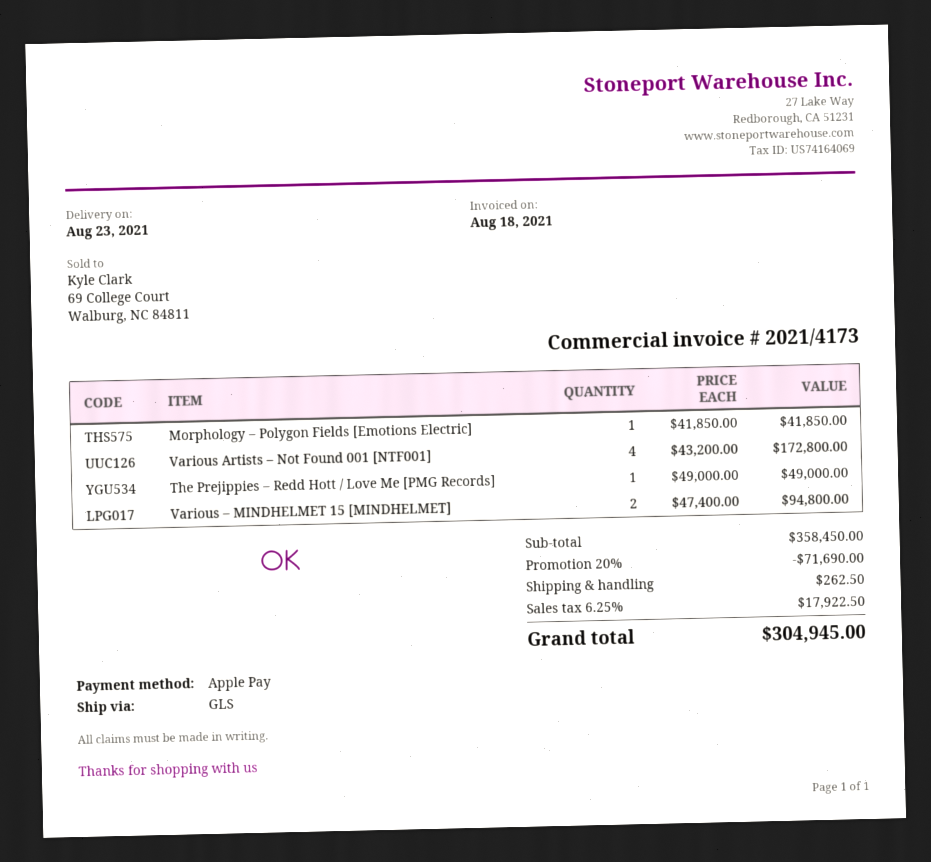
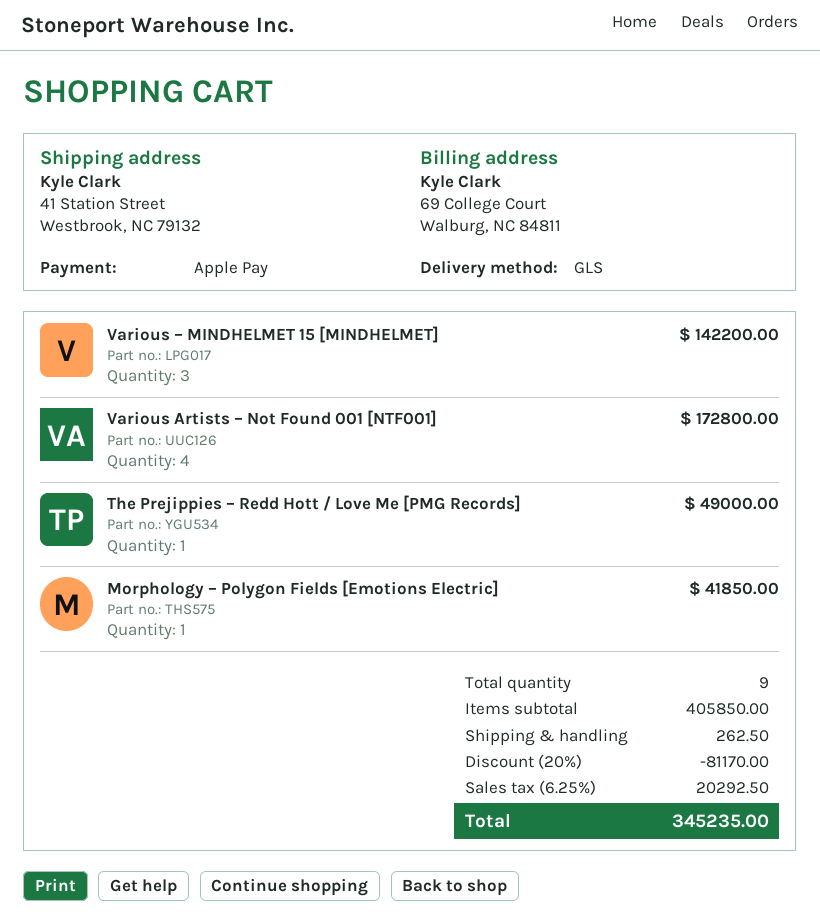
Various – MINDHELMET 15 [MINDHELMET]: 2 for 94800.00 -> 3 for 142200.00
subtotal: 358450.00 -> 405850.00
discount: 20% = 71690.00 -> 20% = 81170.00
tax: 6.25% = 17922.50 -> 6.25% = 20292.50
total: 304945.00 -> 345235.00

